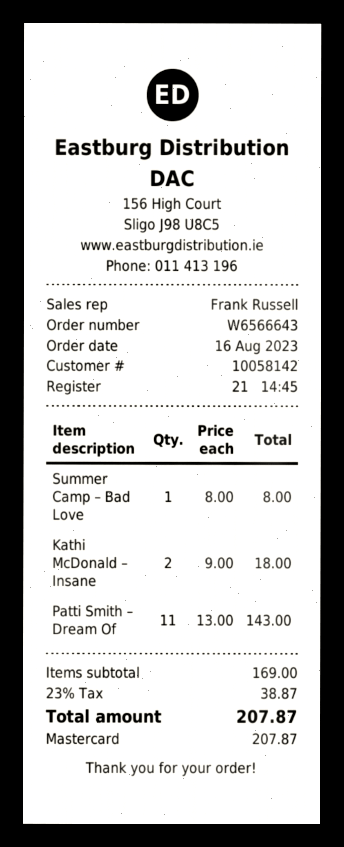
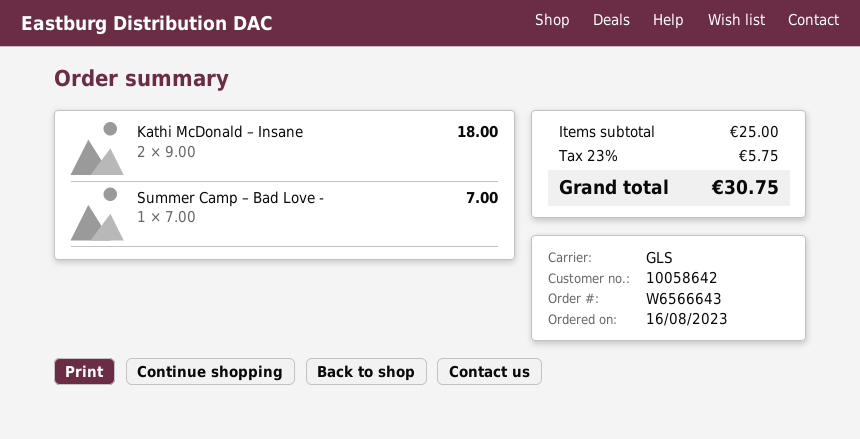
customer number: 10058142 -> 10058642
Summer Camp – Bad Love: 1 x 8.00 = 8.00 -> 1 x 7.00 = 7.00
Patti Smith – Dream Of: 11 x 13.00 = 143.00 -> none
subtotal: 169.00 -> 25.00
tax: 23% = 38.87 -> 23% = 5.75
total: 207.87 -> 30.75

